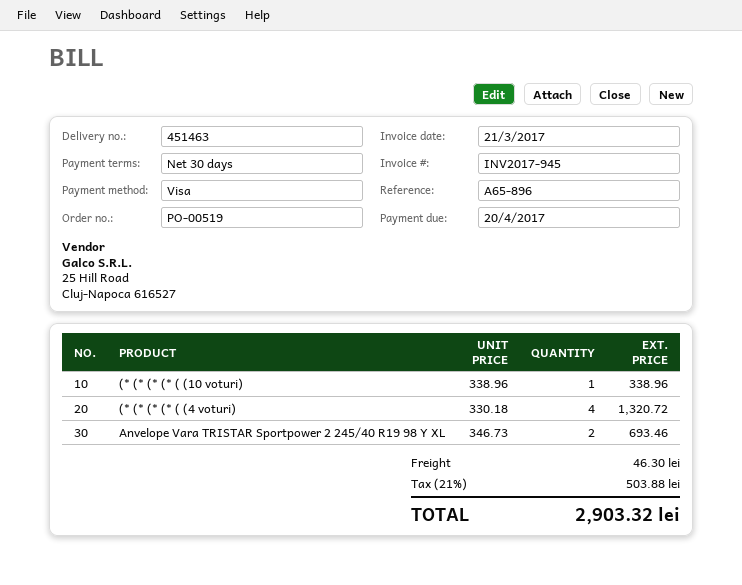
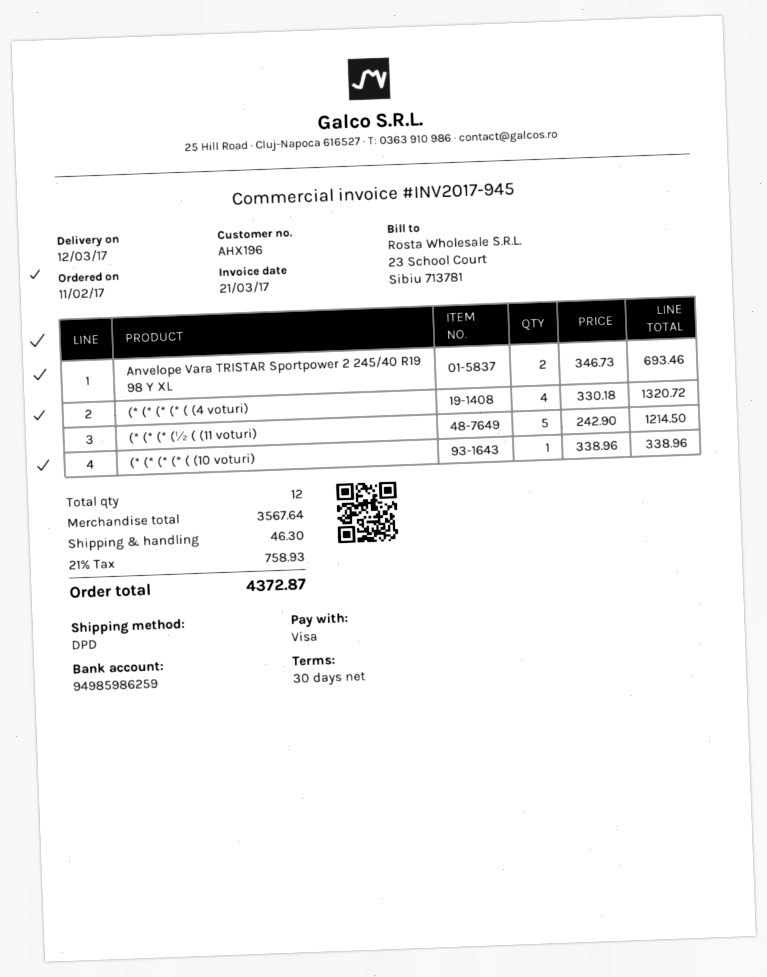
(* (* (* (½ ( (11 voturi): none -> 5 x 242.90 = 1214.50
tax: 21% = 503.88 -> 21% = 758.93
total: 2903.32 -> 4372.87

